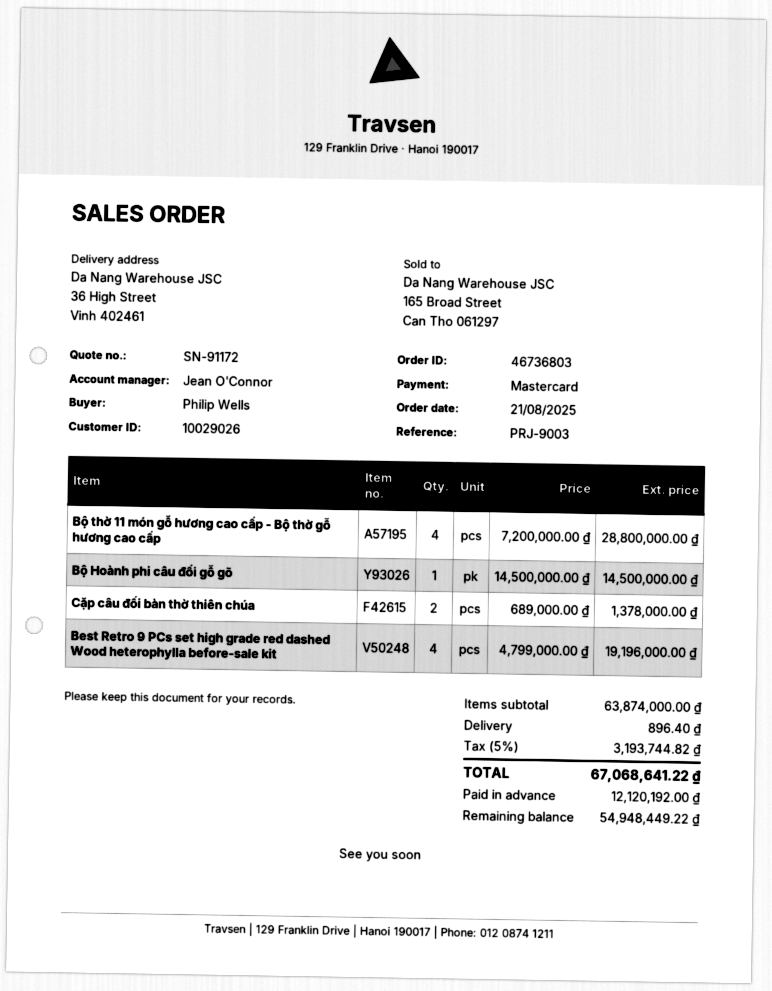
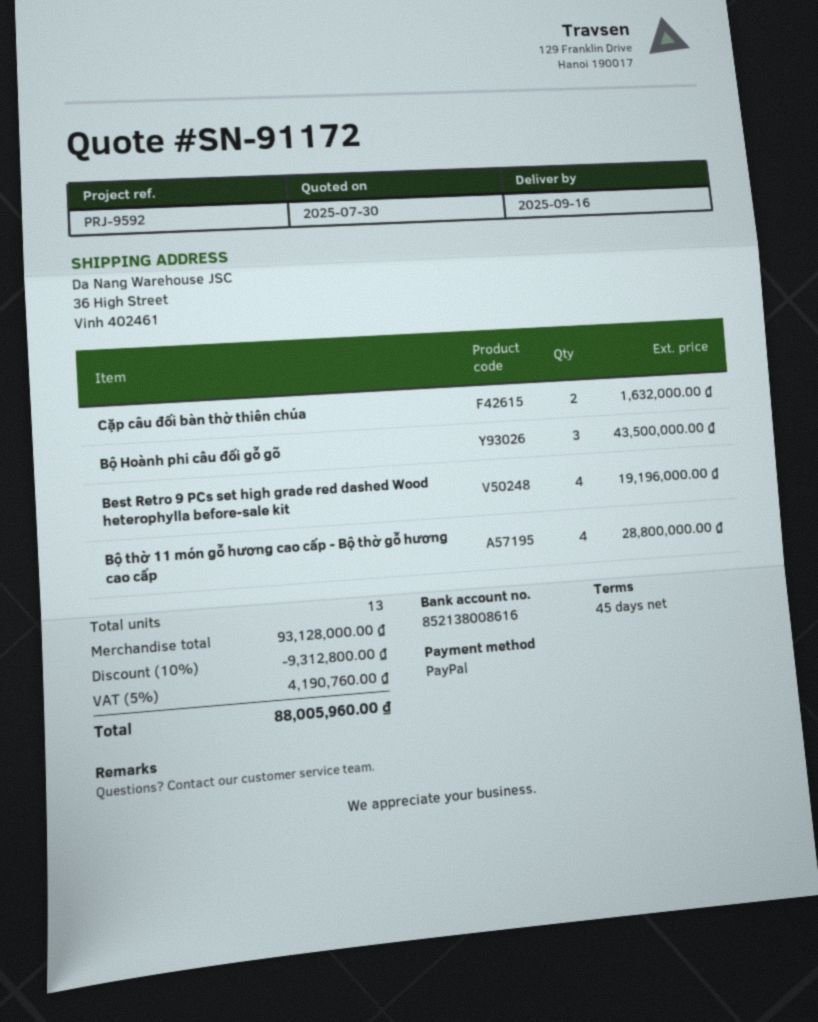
reference: PRJ-9003 -> PRJ-9592
payment method: Mastercard -> PayPal
Bộ Hoành phi câu đối gỗ gõ: 1 for 14500000.00 -> 3 for 43500000.00
Cặp câu đối bàn thờ thiên chúa: 2 for 1378000.00 -> 2 for 1632000.00
subtotal: 63874000.00 -> 93128000.00
discount: none -> 10% = 9312800.00
shipping: 896.40 -> none
tax: 5% = 3193744.82 -> 5% = 4190760.00
total: 67068641.22 -> 88005960.00

